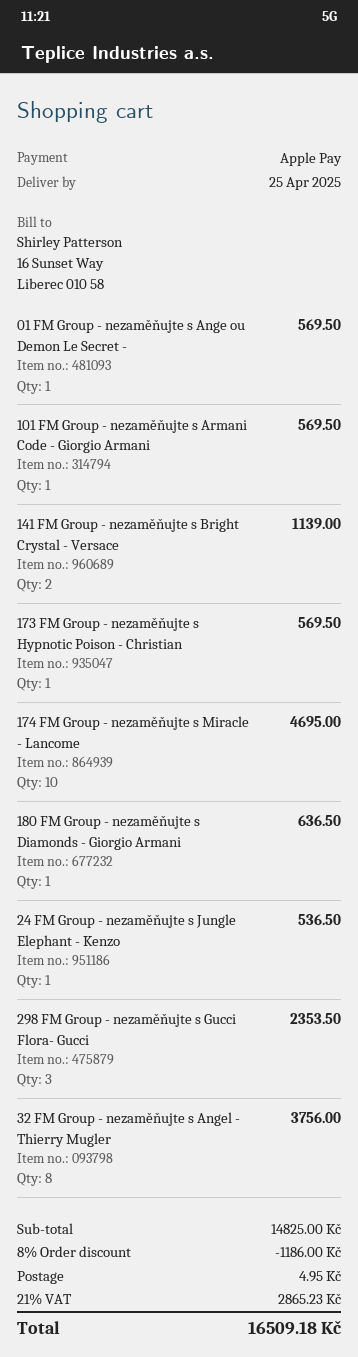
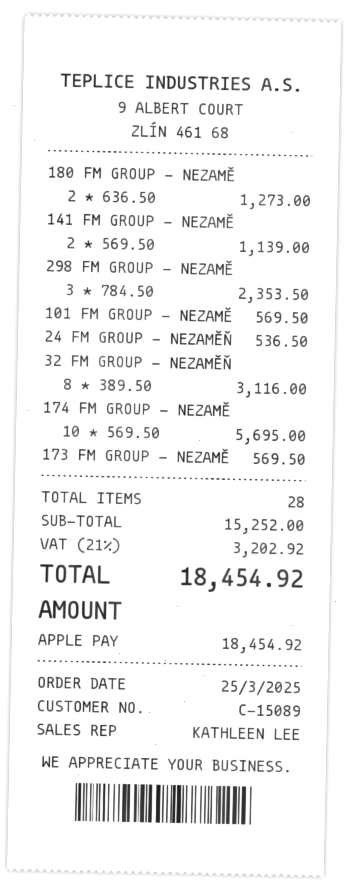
01 FM Group - nezaměňujte s Ange ou Demon Le Secret -: 1 for 569.50 -> none
174 FM Group - nezaměňujte s Miracle - Lancome: 10 for 4695.00 -> 10 for 5695.00
180 FM Group - nezaměňujte s Diamonds - Giorgio Armani: 1 for 636.50 -> 2 for 1273.00
32 FM Group - nezaměňujte s Angel - Thierry Mugler: 8 for 3756.00 -> 8 for 3116.00
subtotal: 14825.00 -> 15252.00
discount: 8% = 1186.00 -> none
shipping: 4.95 -> none
tax: 21% = 2865.23 -> 21% = 3202.92
total: 16509.18 -> 18454.92

